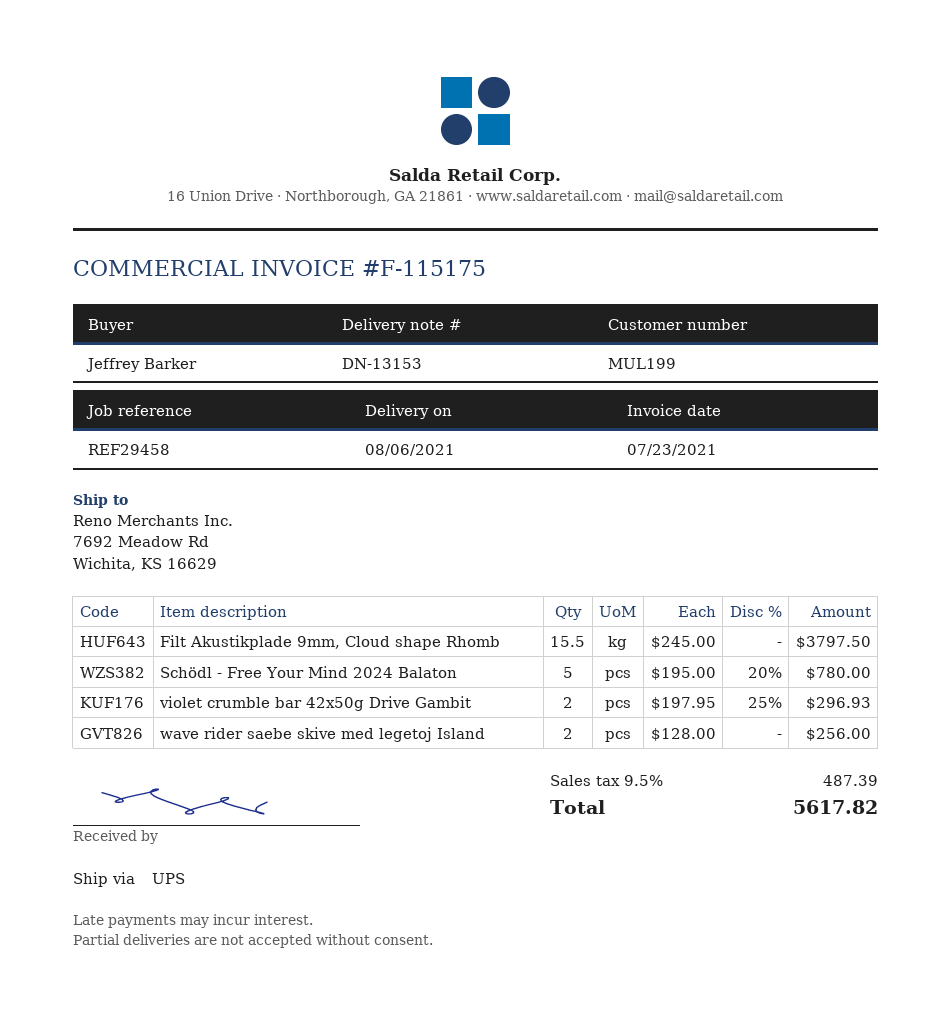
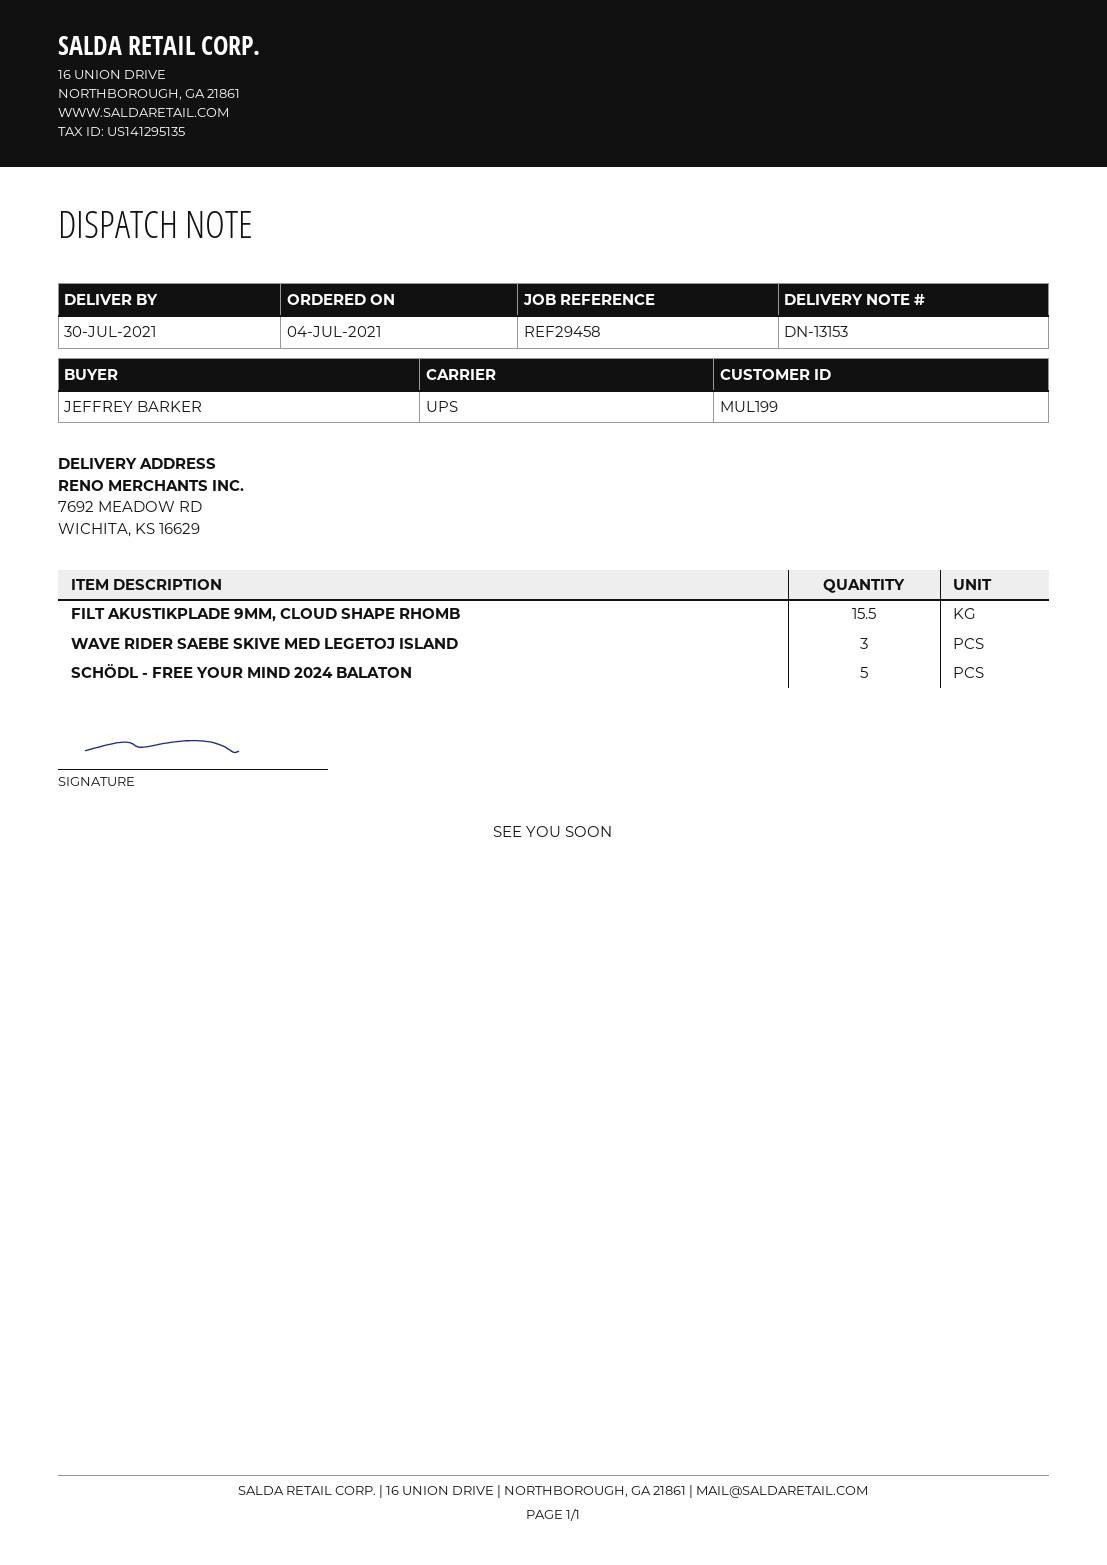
delivery date: 2021-08-06 -> 2021-07-30
violet crumble bar 42x50g Drive Gambit: 2 -> none
wave rider saebe skive med legetoj Island: 2 -> 3

